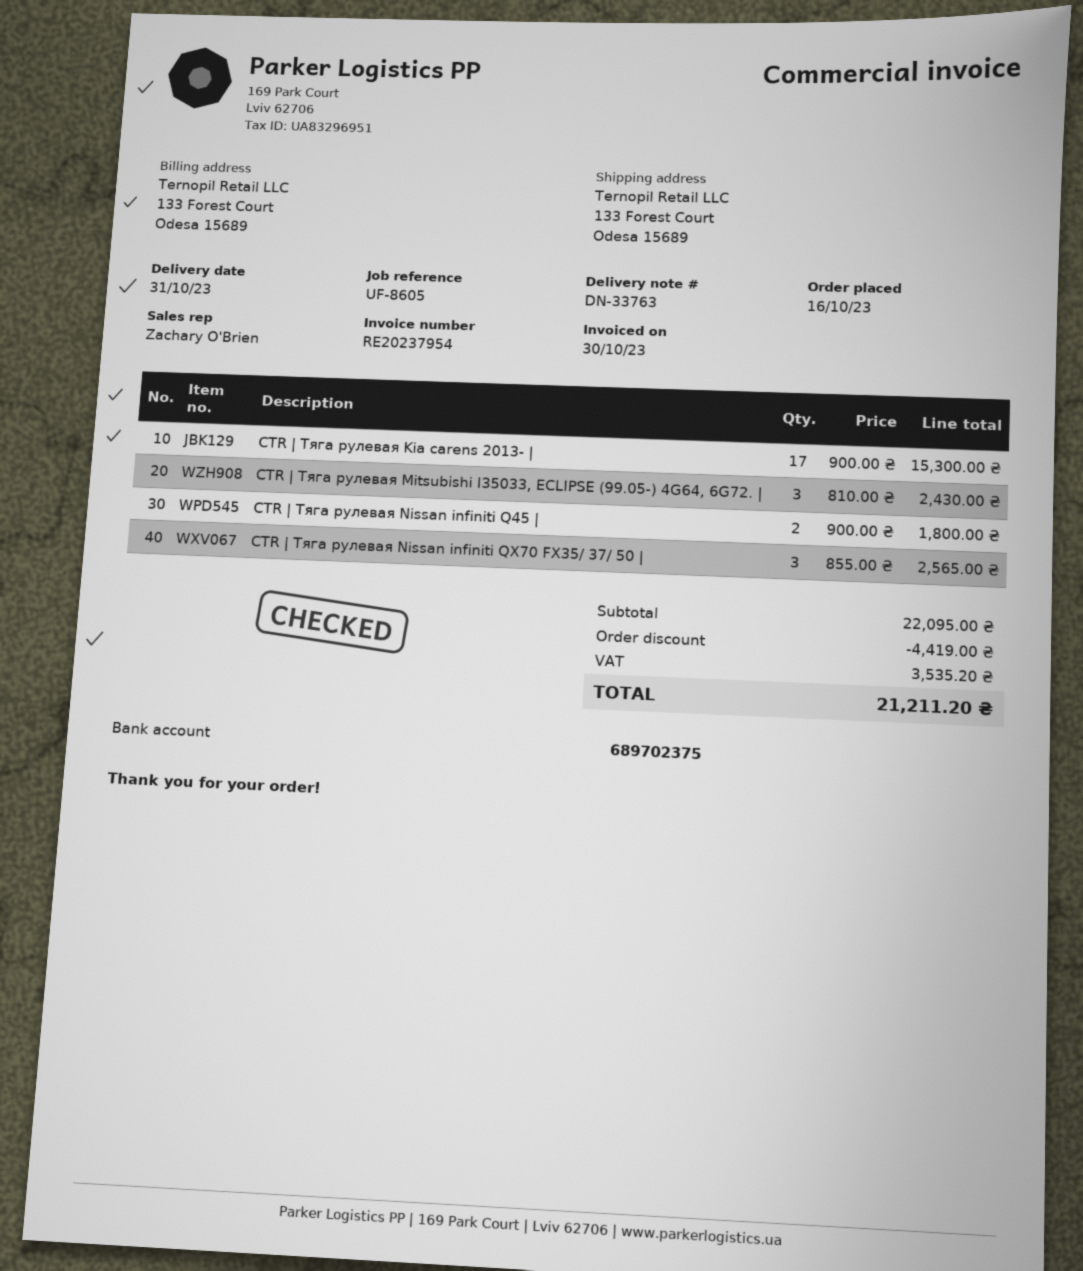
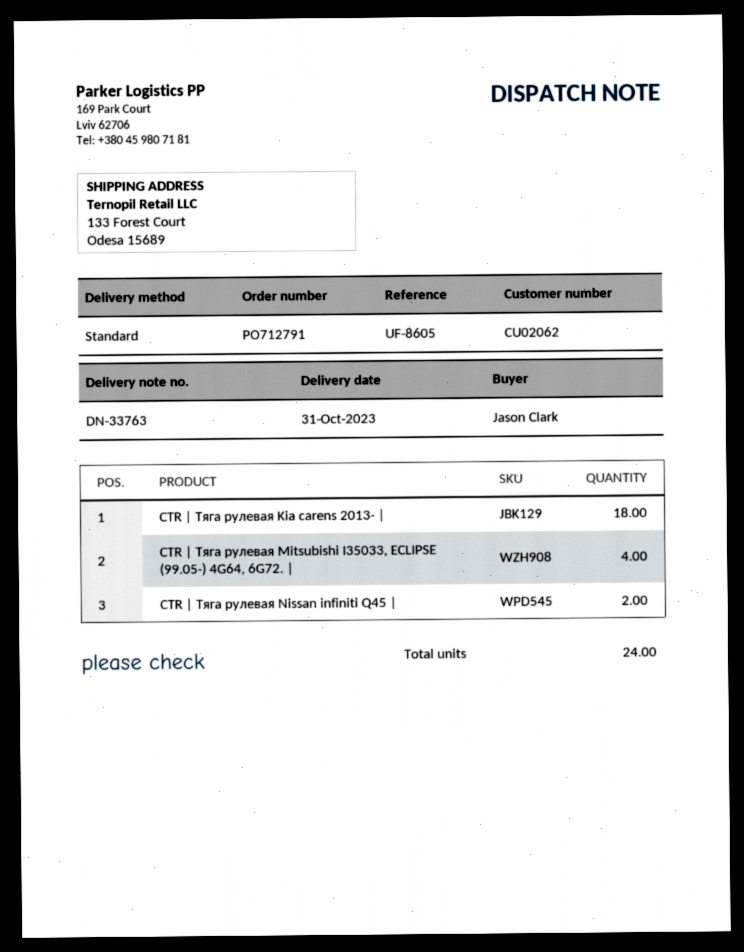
CTR | Тяга рулевая Kia carens 2013- |: 17 -> 18
CTR | Тяга рулевая Mitsubishi I35033, ECLIPSE (99.05-) 4G64, 6G72. |: 3 -> 4
CTR | Тяга рулевая Nissan infiniti QX70 FX35/ 37/ 50 |: 3 -> none

